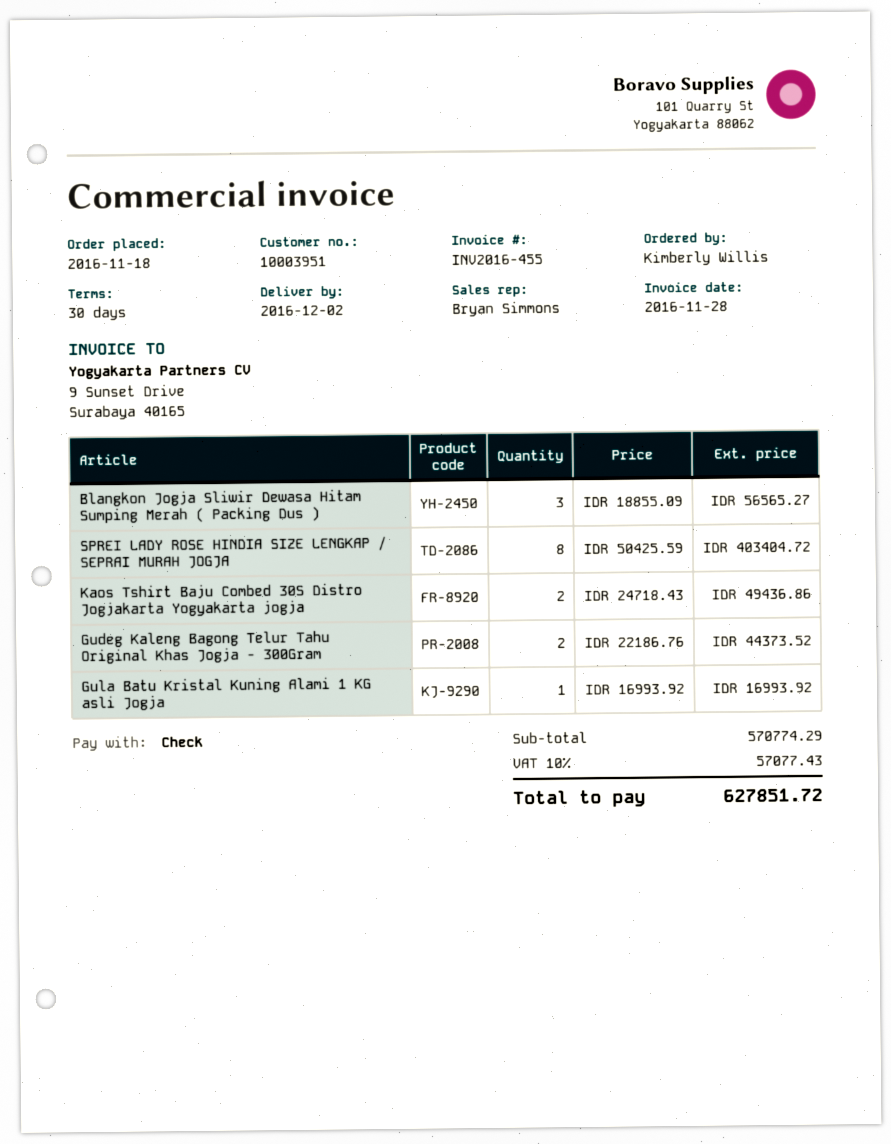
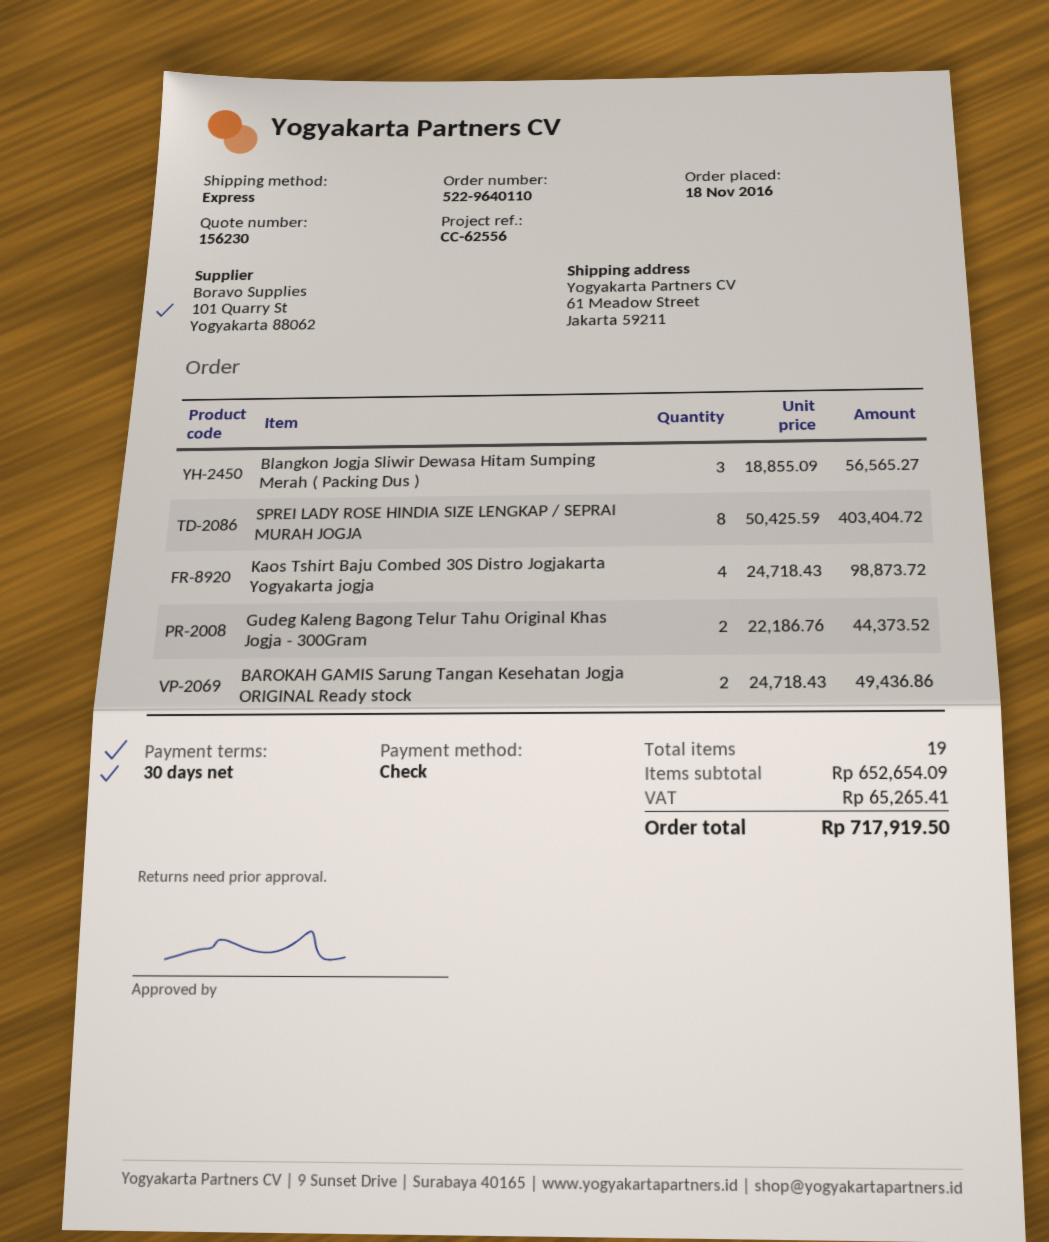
Kaos Tshirt Baju Combed 30S Distro Jogjakarta Yogyakarta jogja: 2 x 24718.43 = 49436.86 -> 4 x 24718.43 = 98873.72
Gula Batu Kristal Kuning Alami 1 KG asli Jogja: 1 x 16993.92 = 16993.92 -> none
BAROKAH GAMIS Sarung Tangan Kesehatan Jogja ORIGINAL Ready stock: none -> 2 x 24718.43 = 49436.86
subtotal: 570774.29 -> 652654.09
tax: 57077.43 -> 65265.41
total: 627851.72 -> 717919.50

